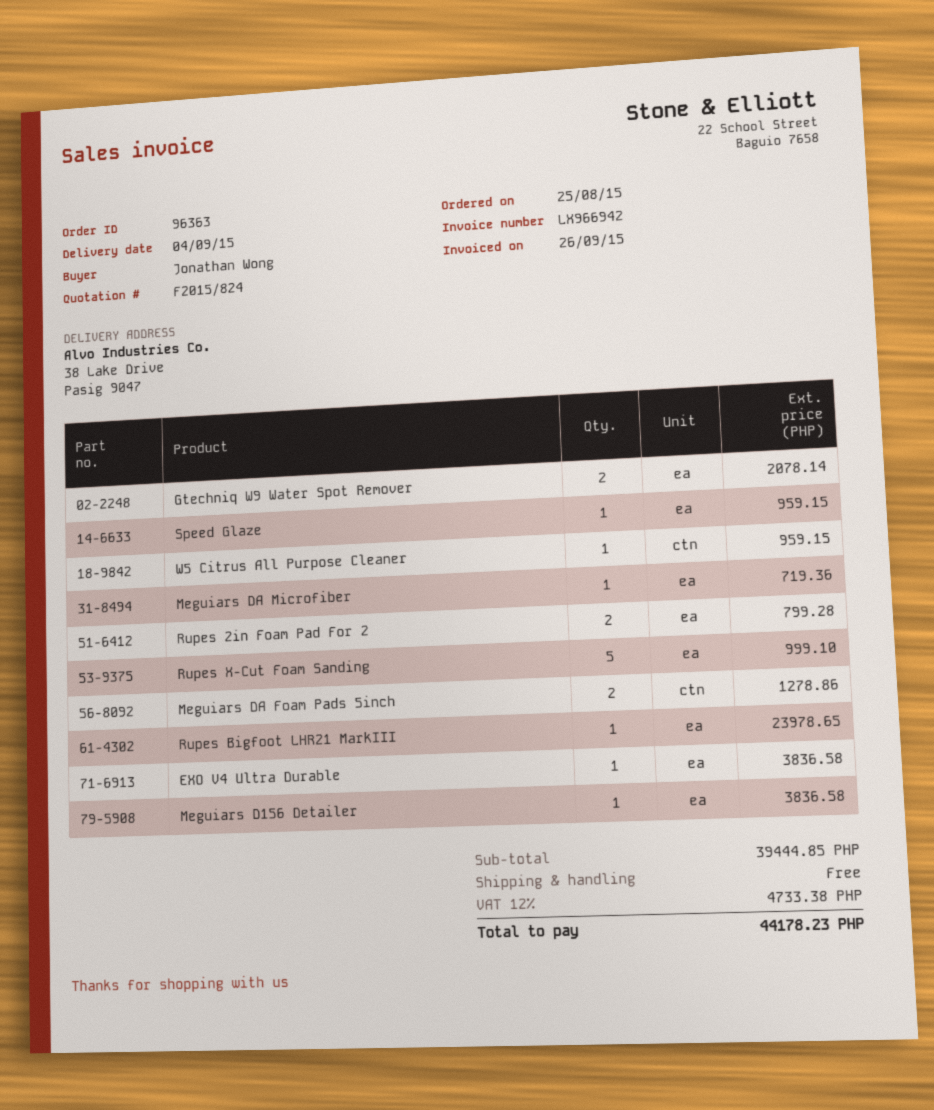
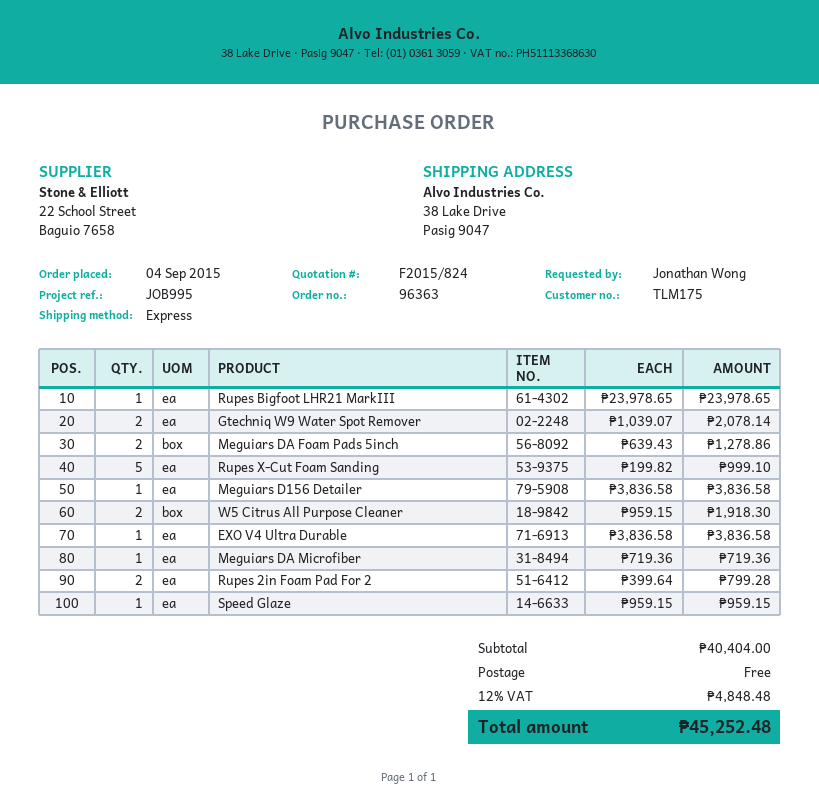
order date: 2015-08-25 -> 2015-09-04
W5 Citrus All Purpose Cleaner: 1 for 959.15 -> 2 for 1918.30
subtotal: 39444.85 -> 40404.00
tax: 12% = 4733.38 -> 12% = 4848.48
total: 44178.23 -> 45252.48

